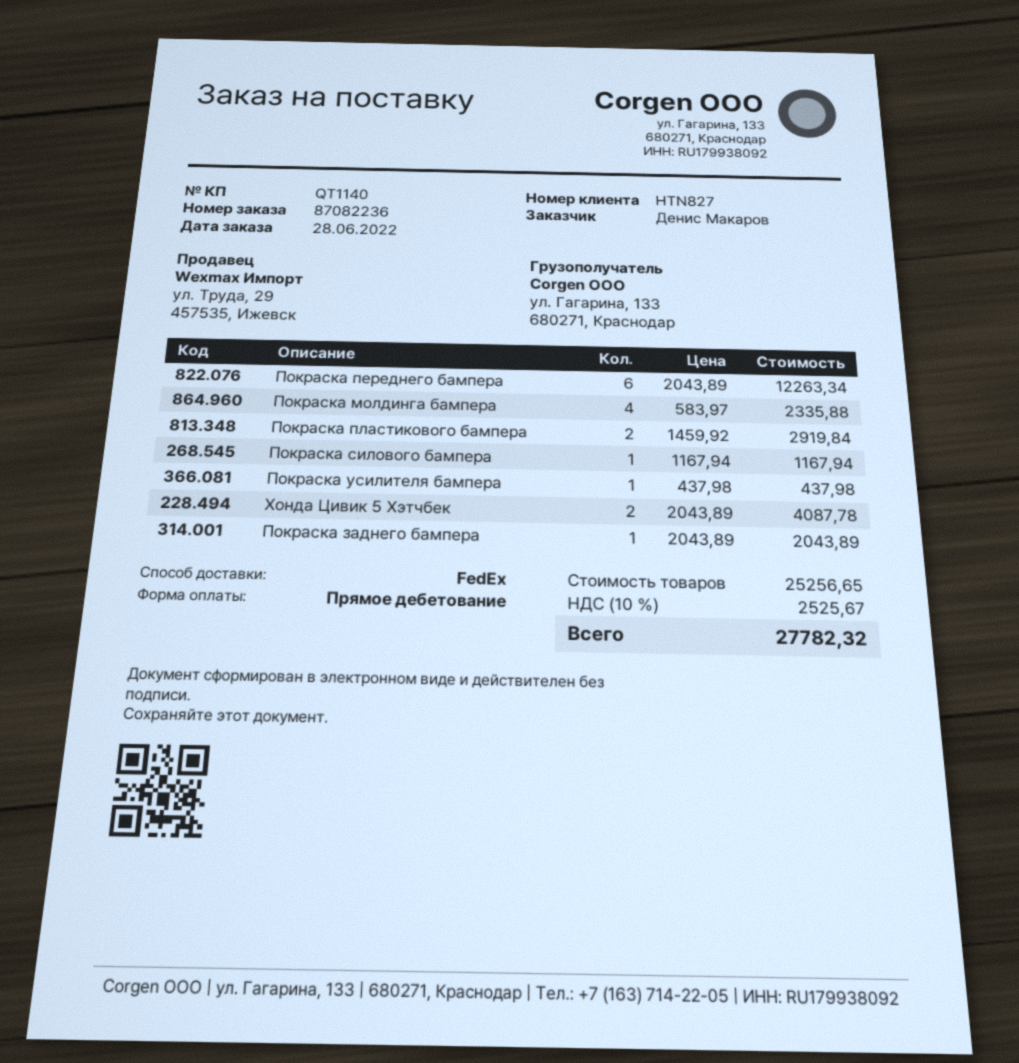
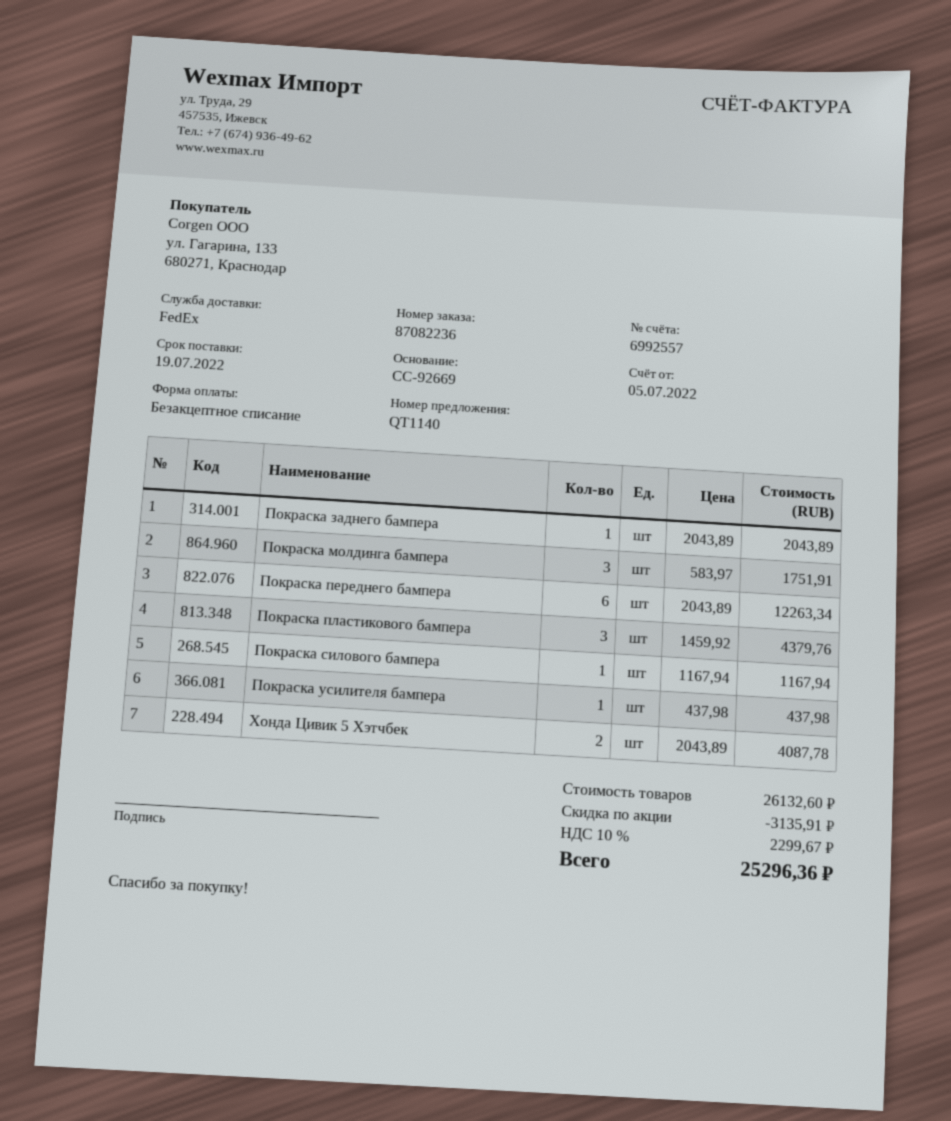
Покраска молдинга бампера: 4 x 583.97 = 2335.88 -> 3 x 583.97 = 1751.91
Покраска пластикового бампера: 2 x 1459.92 = 2919.84 -> 3 x 1459.92 = 4379.76
subtotal: 25256.65 -> 26132.60
discount: none -> 3135.91
tax: 10% = 2525.67 -> 10% = 2299.67
total: 27782.32 -> 25296.36

